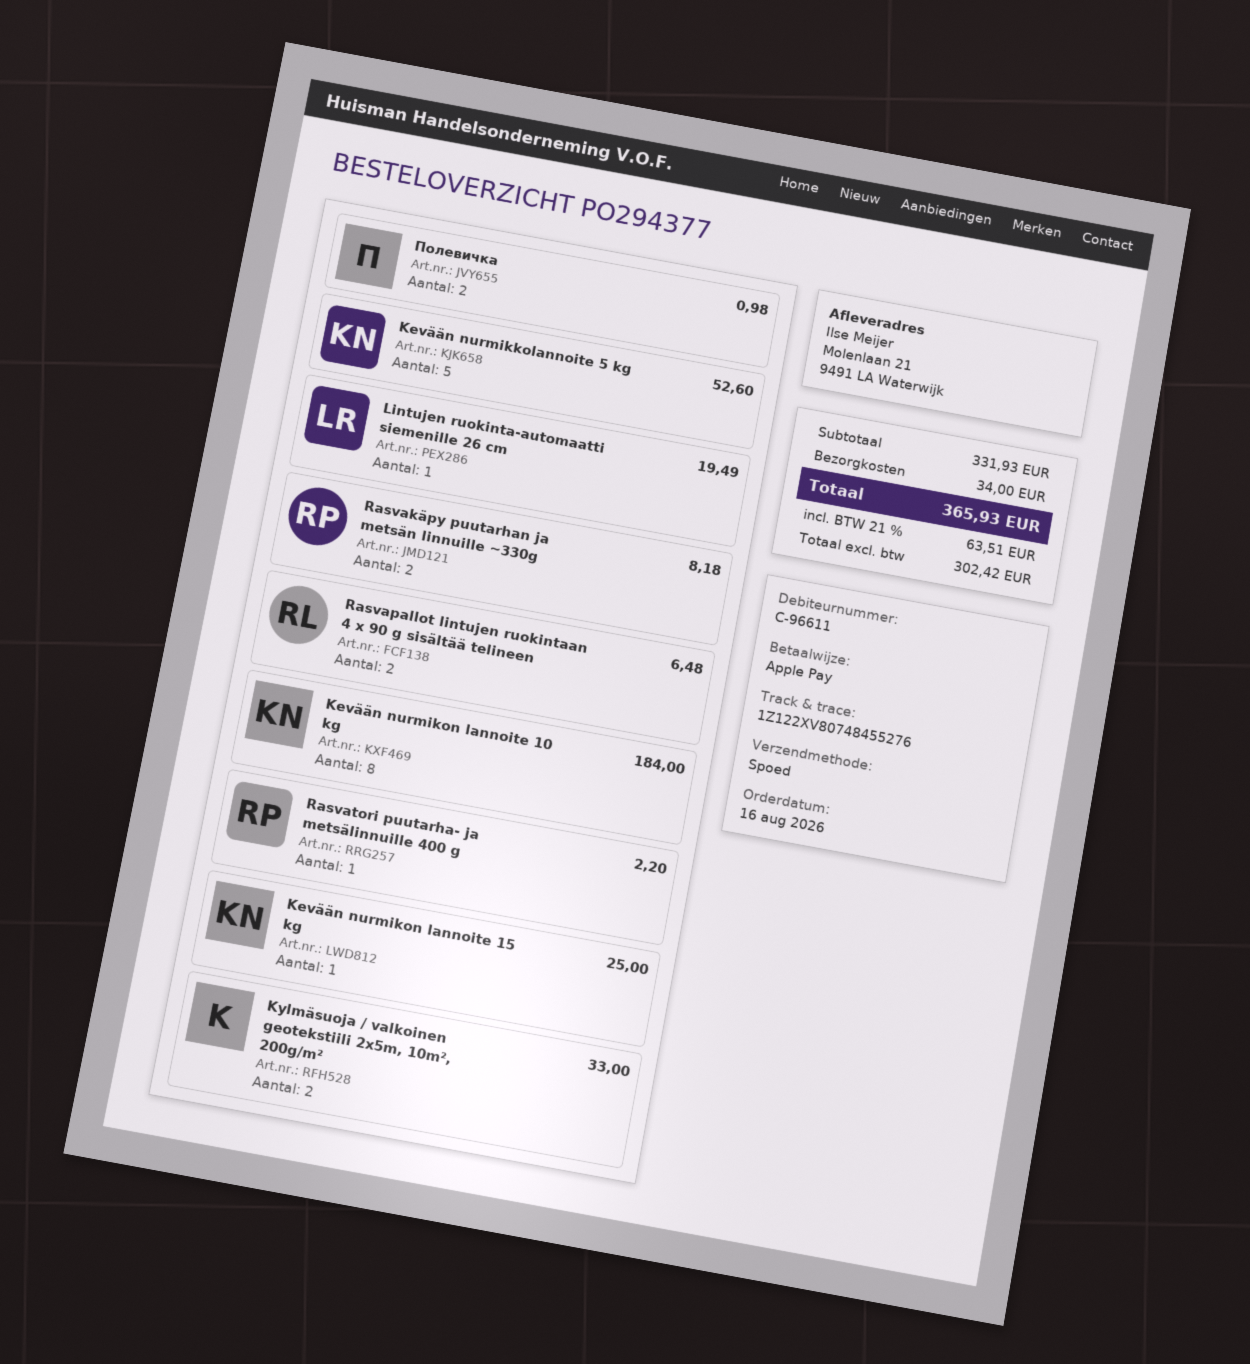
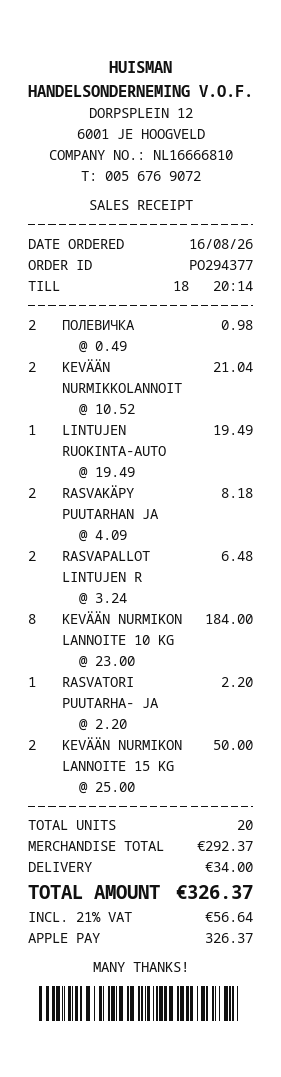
Kevään nurmikkolannoite 5 kg: 5 for 52.60 -> 2 for 21.04
Kevään nurmikon lannoite 15 kg: 1 for 25.00 -> 2 for 50.00
Kylmäsuoja / valkoinen geotekstiili 2x5m, 10m², 200g/m²: 2 for 33.00 -> none
subtotal: 331.93 -> 292.37
tax: 21% = 63.51 -> 21% = 56.64
total: 365.93 -> 326.37

